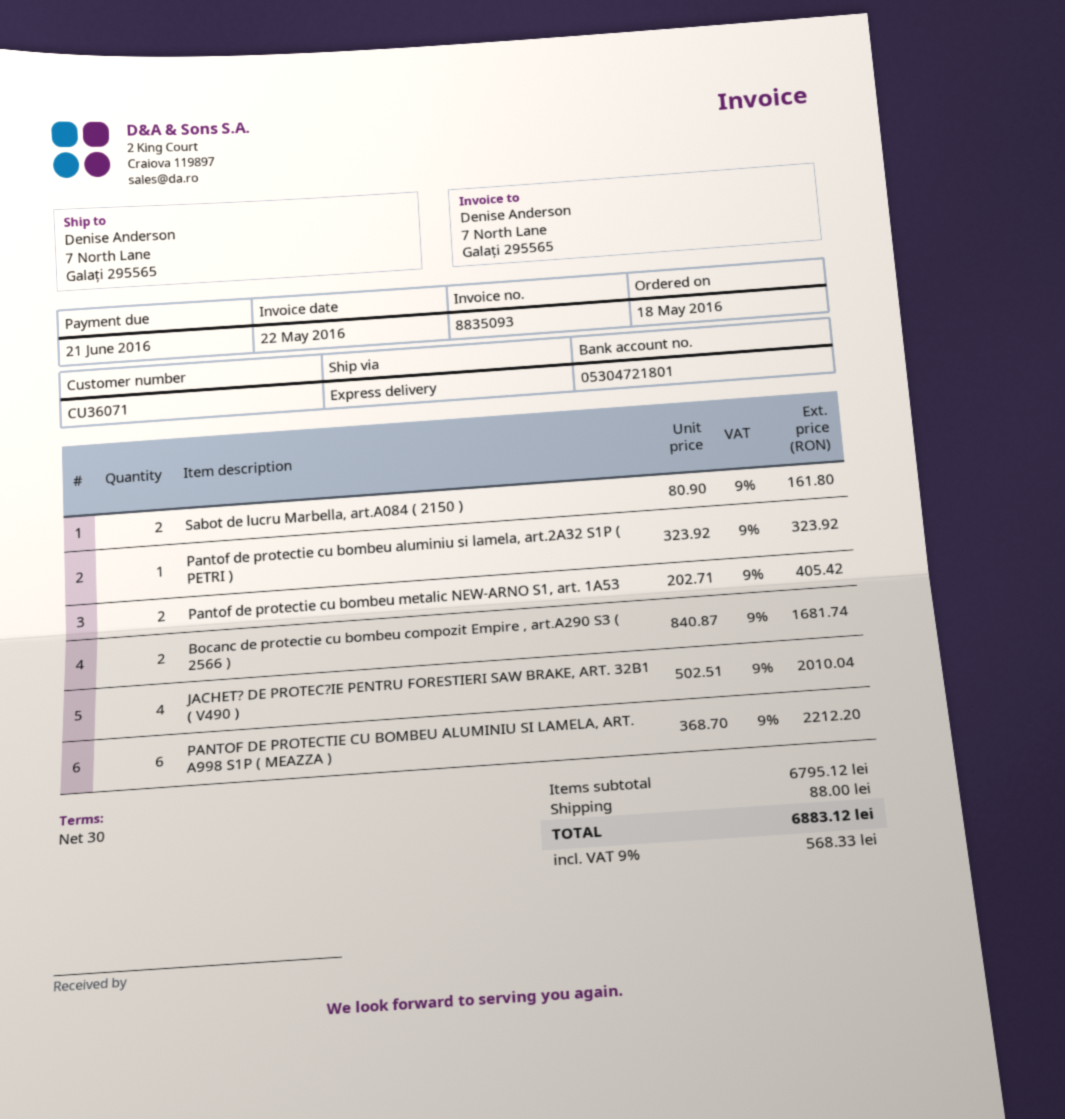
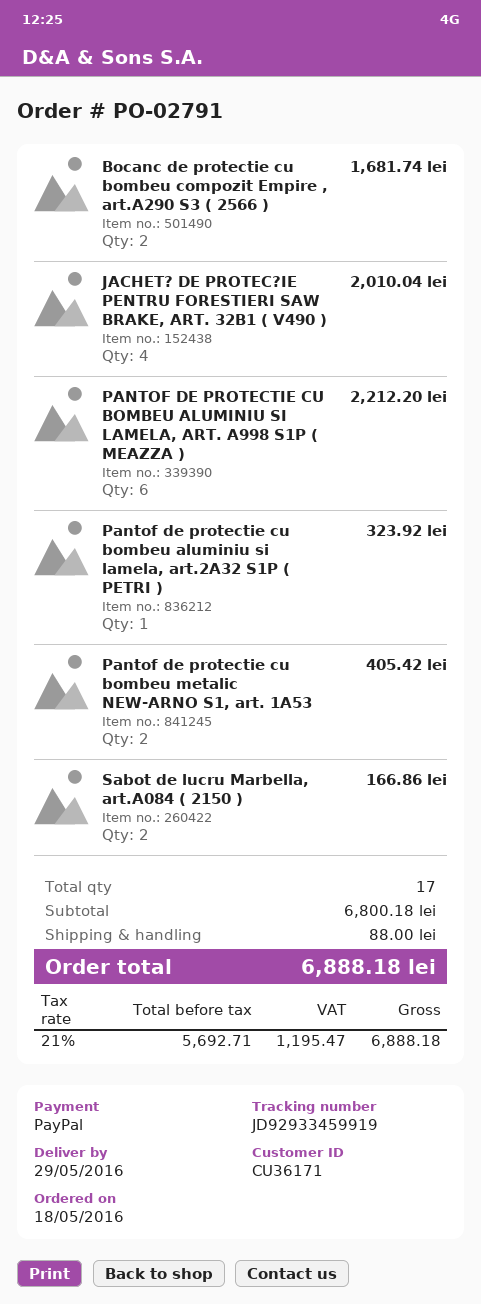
customer number: CU36071 -> CU36171
Sabot de lucru Marbella, art.A084 ( 2150 ): 2 for 161.80 -> 2 for 166.86
subtotal: 6795.12 -> 6800.18
tax: 9% = 568.33 -> 21% = 1195.47
total: 6883.12 -> 6888.18

